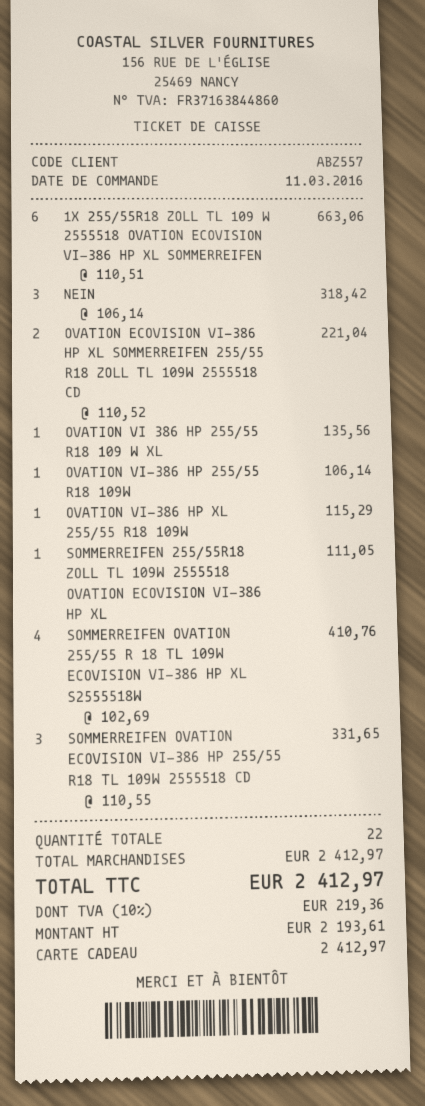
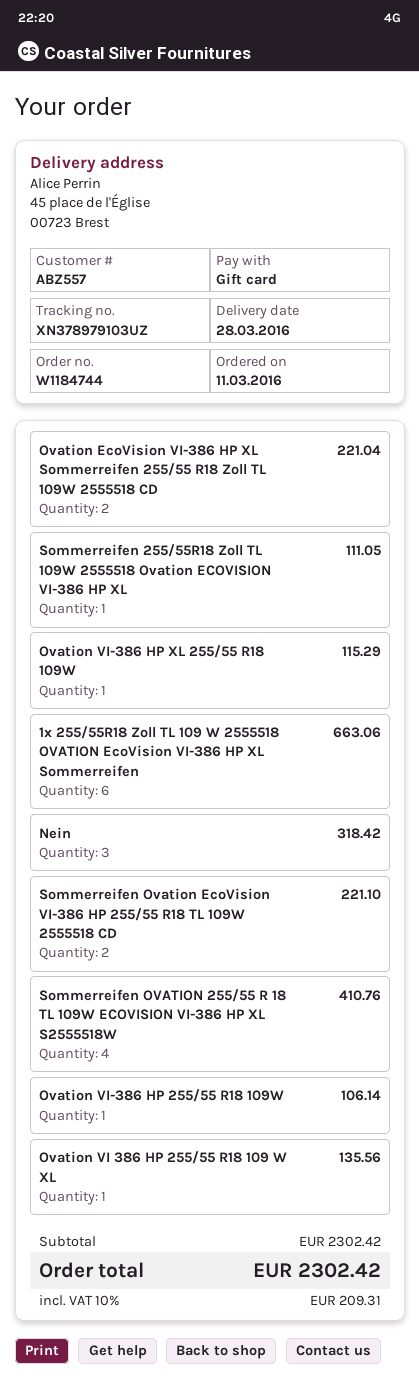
SOMMERREIFEN OVATION ECOVISION VI-386 HP 255/55 R18 TL 109W 2555518 CD: 3 for 331.65 -> 2 for 221.10
subtotal: 2412.97 -> 2302.42
tax: 10% = 219.36 -> 10% = 209.31
total: 2412.97 -> 2302.42

